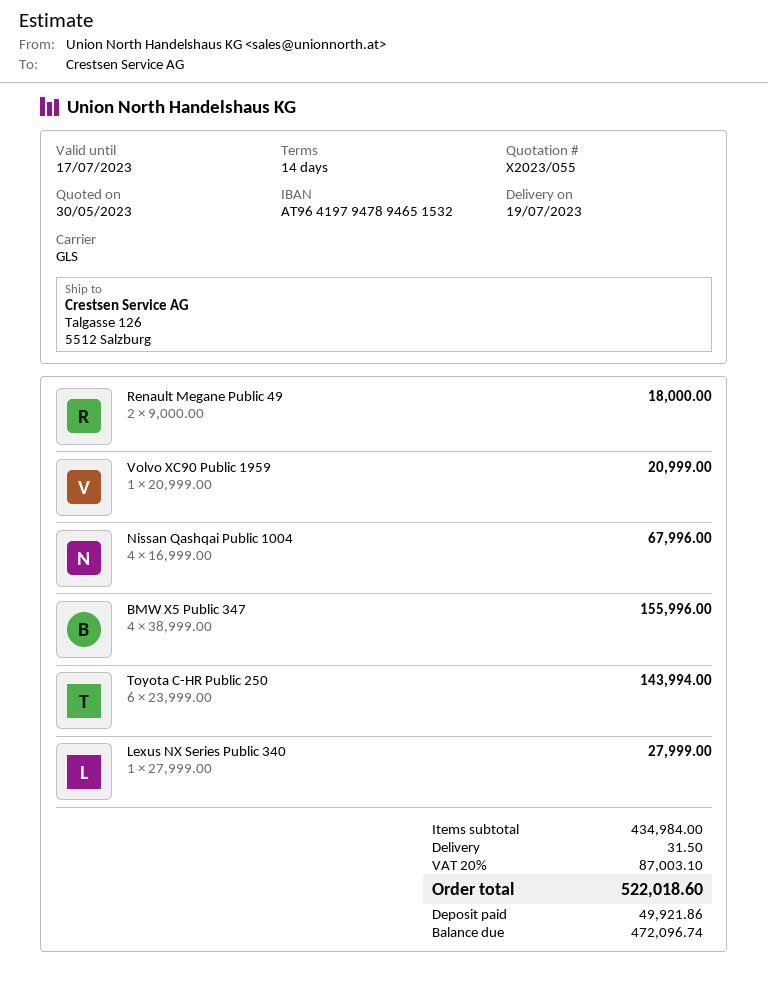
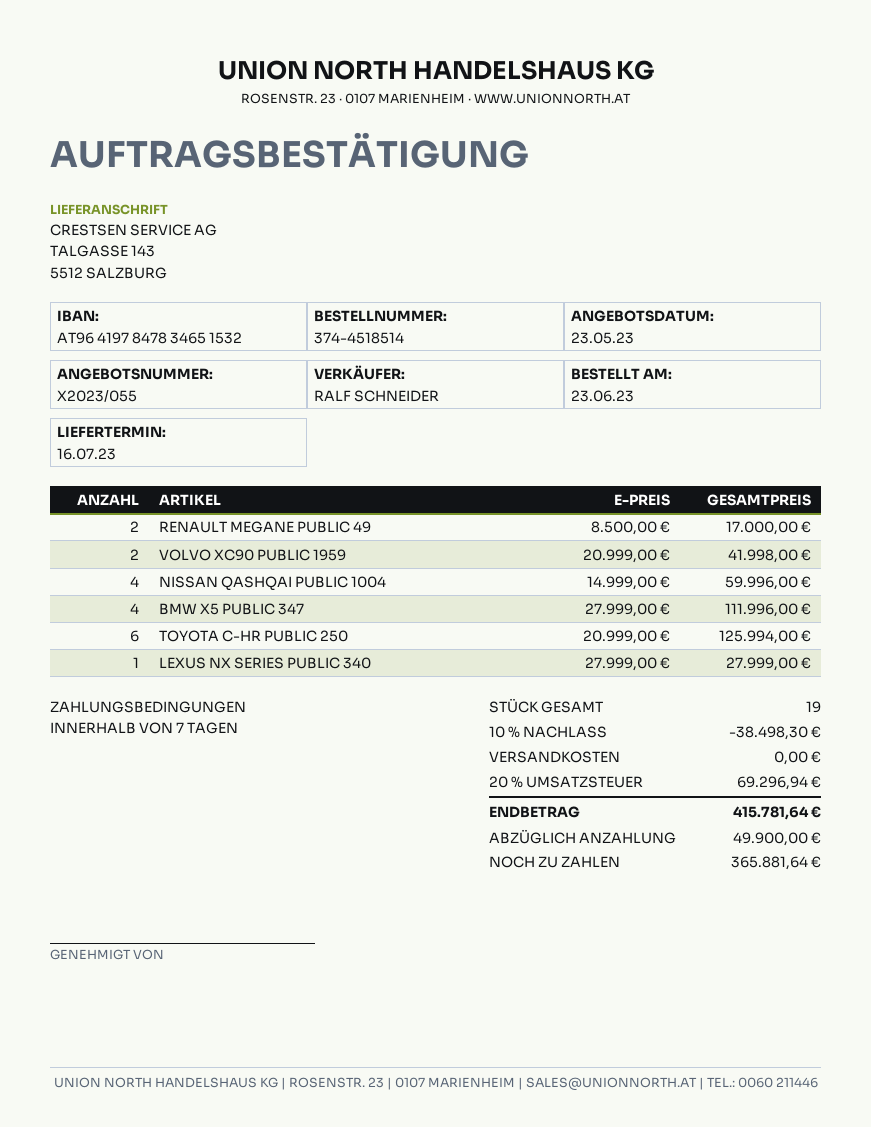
quote date: 2023-05-30 -> 2023-05-23
delivery date: 2023-07-19 -> 2023-07-16
payment terms: 14 days -> 7 days
bank account: AT964197947894651532 -> AT964197847834651532
ship to: Talgasse 126, 5512 Salzburg -> TALGASSE 143, 5512 SALZBURG
Renault Megane Public 49: 2 x 9000.00 = 18000.00 -> 2 x 8500.00 = 17000.00
Volvo XC90 Public 1959: 1 x 20999.00 = 20999.00 -> 2 x 20999.00 = 41998.00
Nissan Qashqai Public 1004: 4 x 16999.00 = 67996.00 -> 4 x 14999.00 = 59996.00
BMW X5 Public 347: 4 x 38999.00 = 155996.00 -> 4 x 27999.00 = 111996.00
Toyota C-HR Public 250: 6 x 23999.00 = 143994.00 -> 6 x 20999.00 = 125994.00
discount: none -> 10% = 38498.30
shipping: 31.50 -> 0.00
tax: 20% = 87003.10 -> 20% = 69296.94
total: 522018.60 -> 415781.64
deposit: 49921.86 -> 49900.00
balance: 472096.74 -> 365881.64

